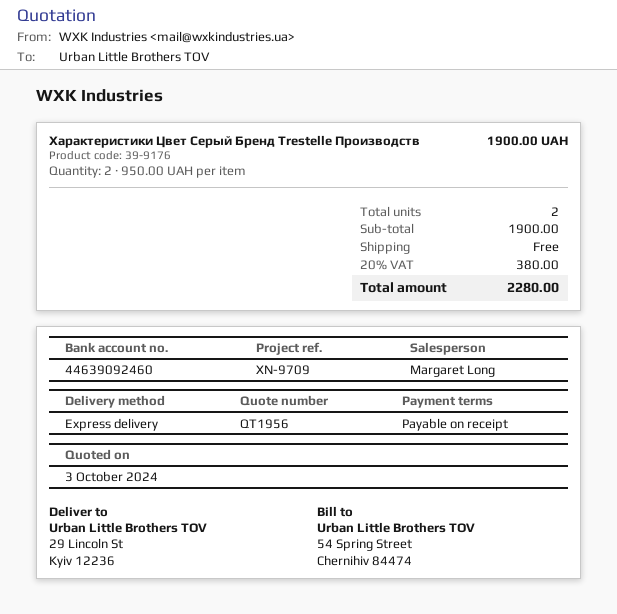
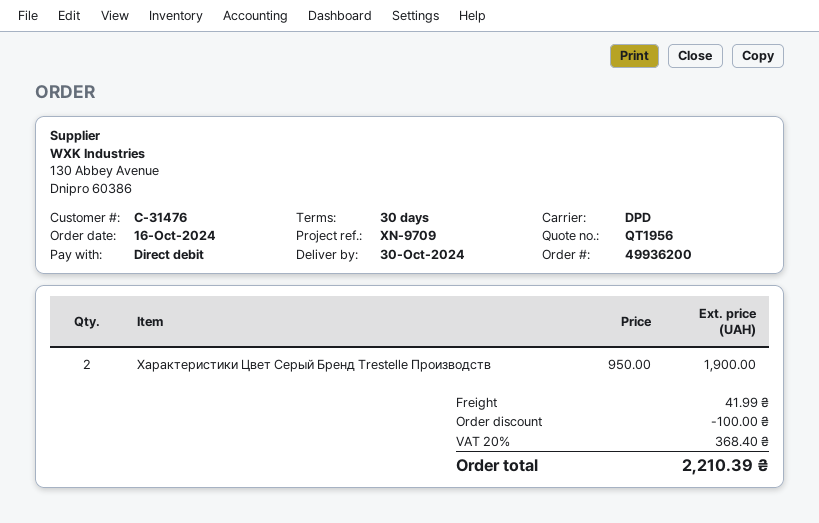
payment terms: on receipt -> 30 days
shipping method: express -> DPD
discount: none -> 100.00
shipping: 0.00 -> 41.99
tax: 20% = 380.00 -> 20% = 368.40
total: 2280.00 -> 2210.39

